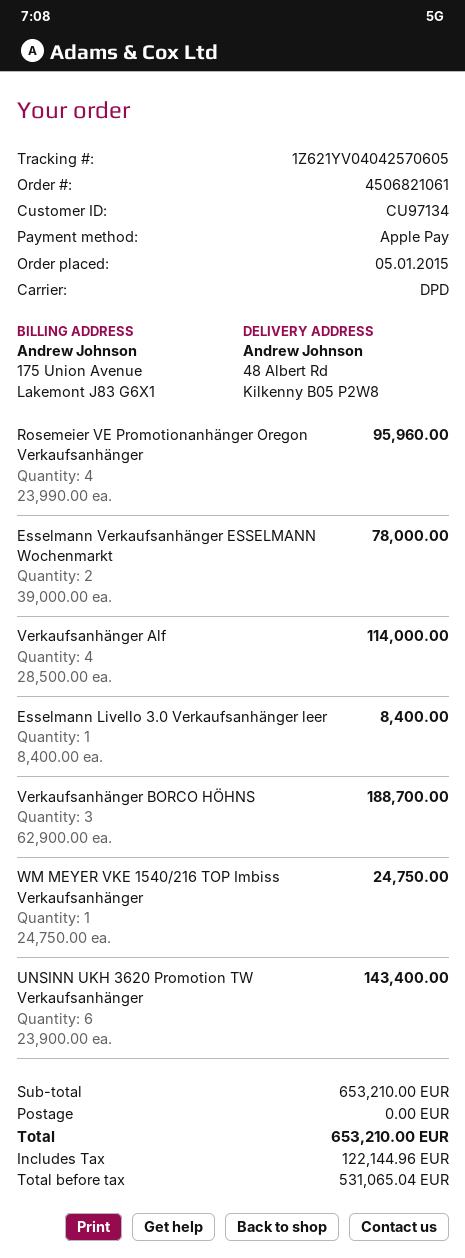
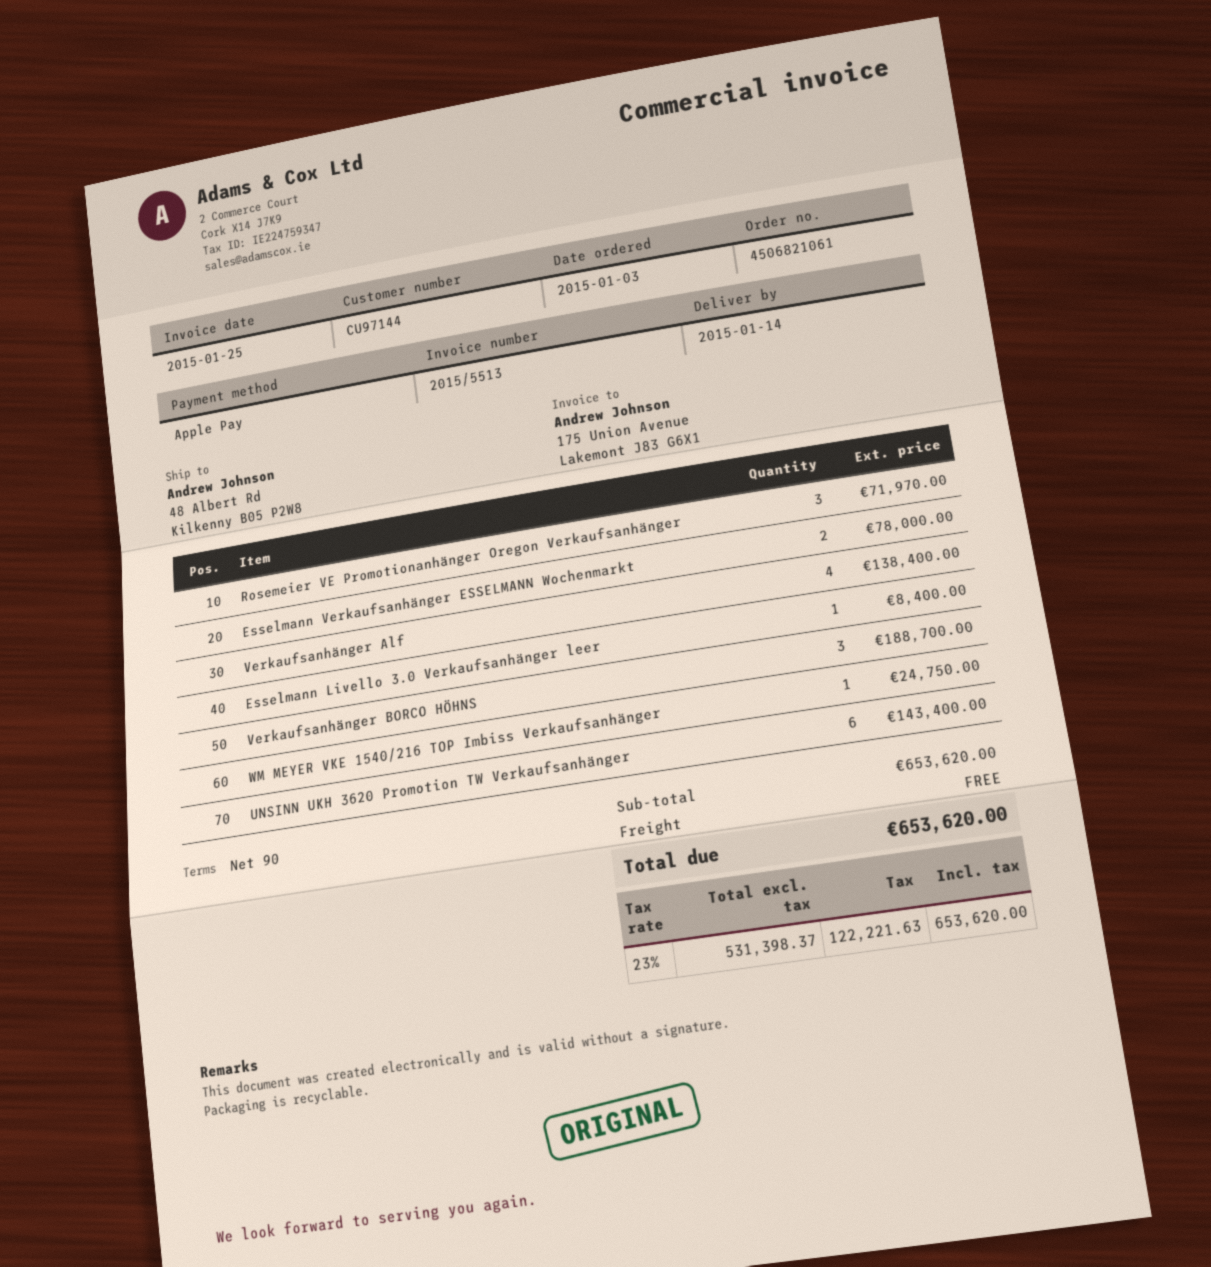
order date: 2015-01-05 -> 2015-01-03
customer number: CU97134 -> CU97144
Rosemeier VE Promotionanhänger Oregon Verkaufsanhänger: 4 for 95960.00 -> 3 for 71970.00
Verkaufsanhänger Alf: 4 for 114000.00 -> 4 for 138400.00
subtotal: 653210.00 -> 653620.00
net: 531065.04 -> 531398.37
tax: 122144.96 -> 122221.63
total: 653210.00 -> 653620.00

